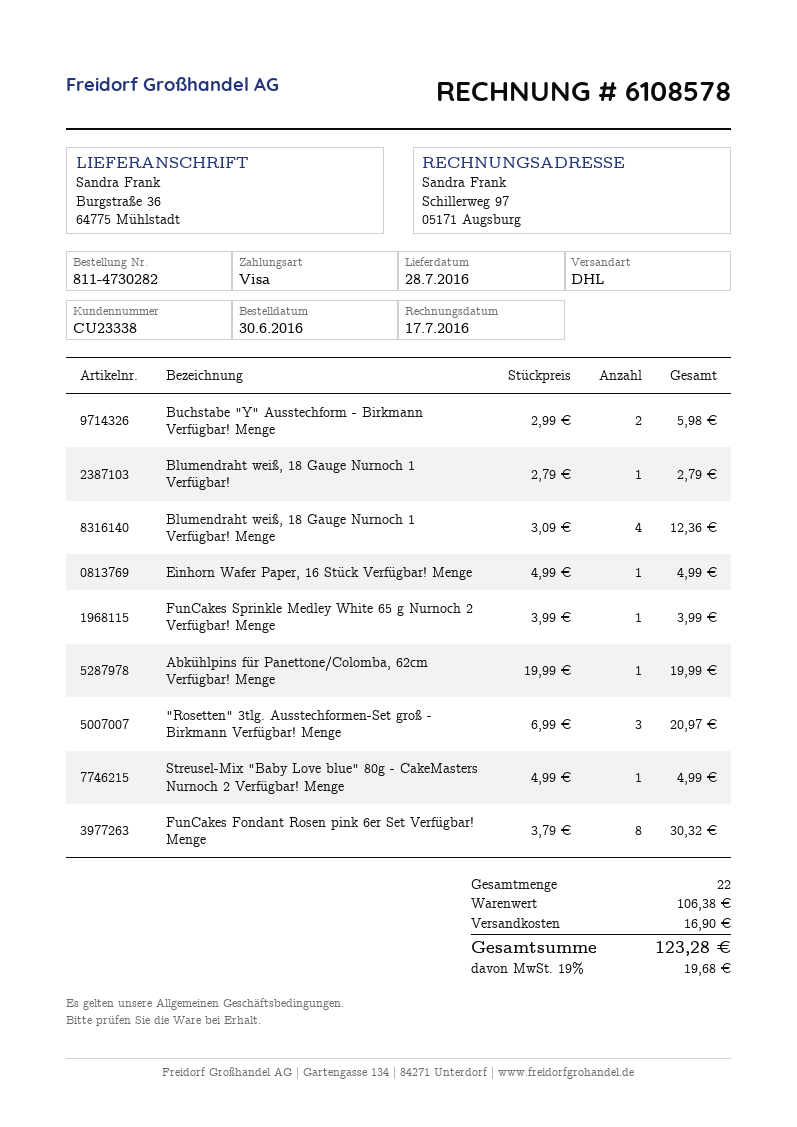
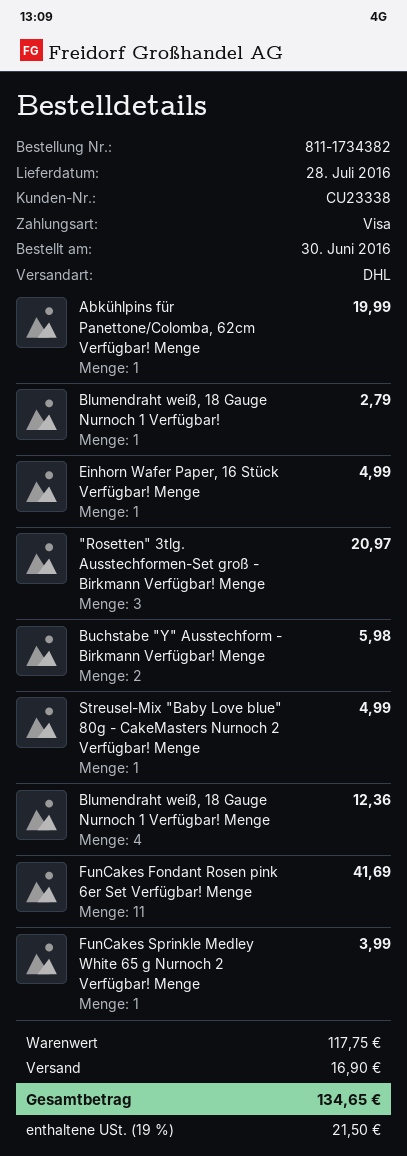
order number: 811-4730282 -> 811-1734382
FunCakes Fondant Rosen pink 6er Set Verfügbar! Menge: 8 for 30.32 -> 11 for 41.69
subtotal: 106.38 -> 117.75
tax: 19% = 19.68 -> 19% = 21.50
total: 123.28 -> 134.65

